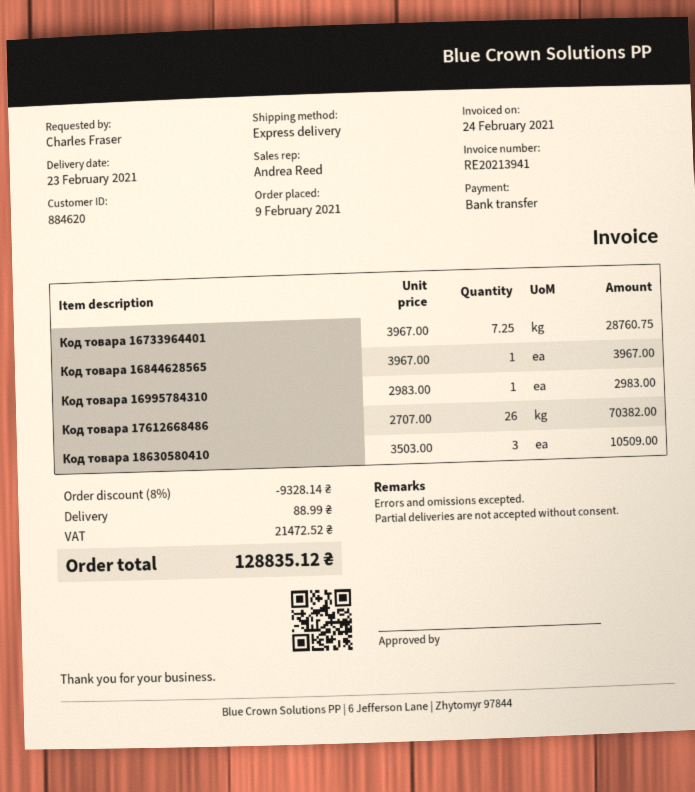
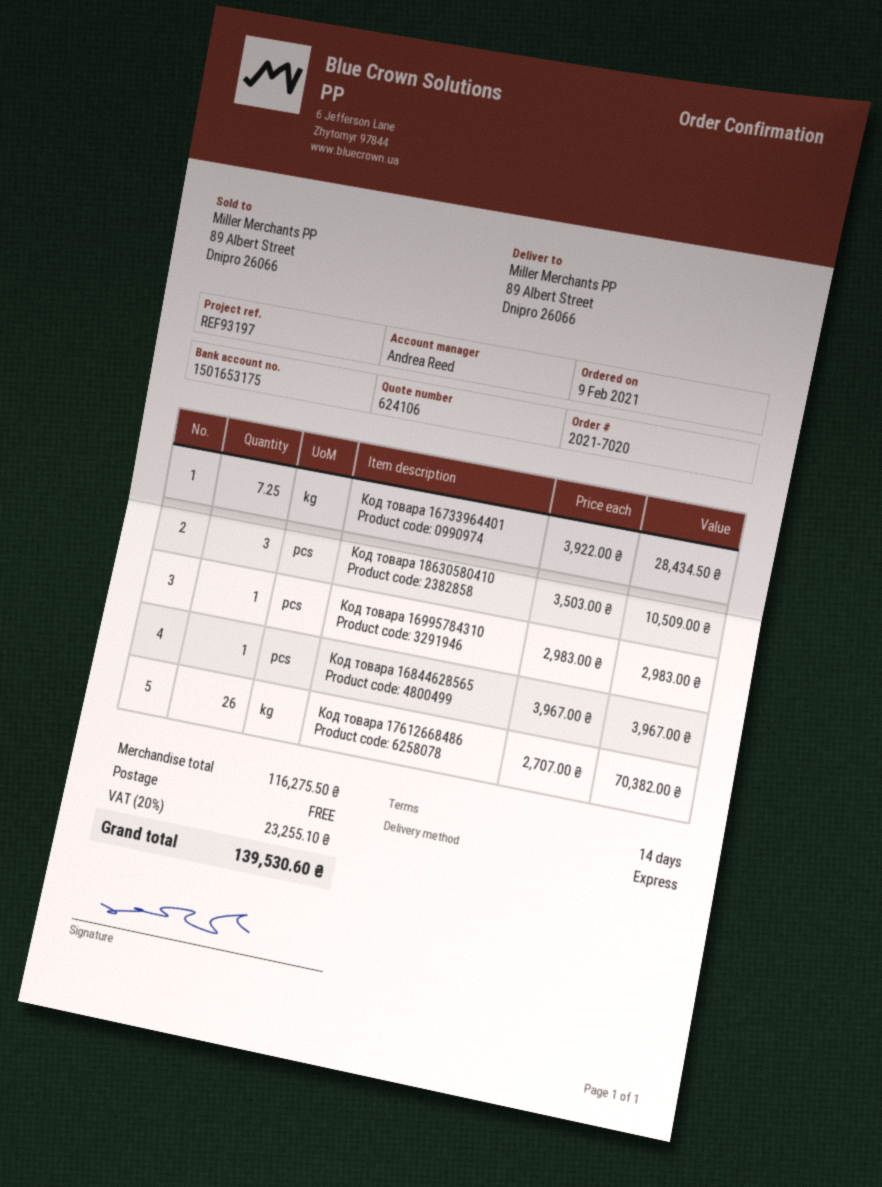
Код товара 16733964401: 7.25 x 3967.00 = 28760.75 -> 7.25 x 3922.00 = 28434.50
discount: 8% = 9328.14 -> none
shipping: 88.99 -> 0.00
tax: 21472.52 -> 23255.10
total: 128835.12 -> 139530.60

